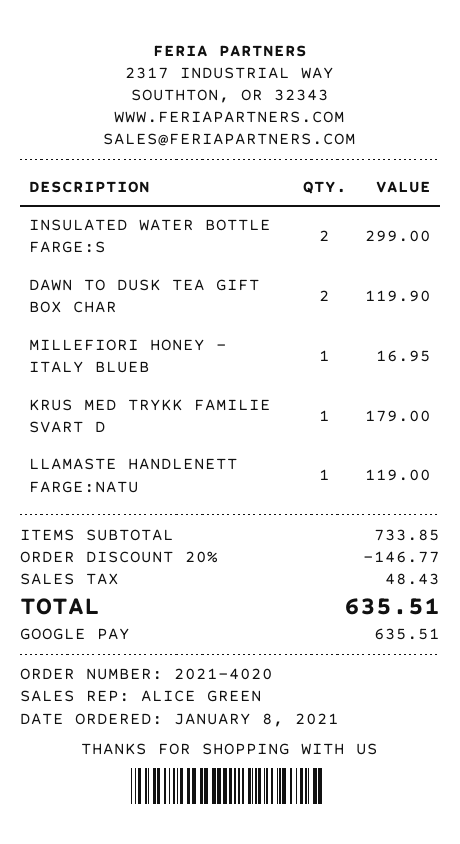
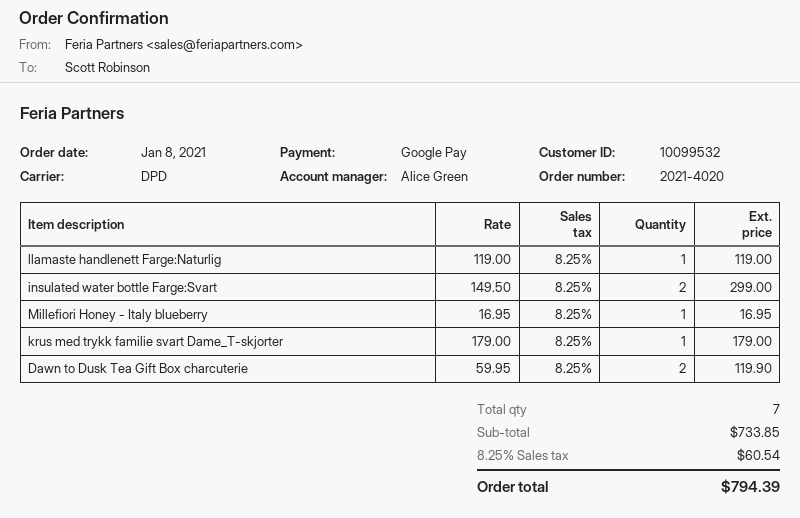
discount: 20% = 146.77 -> none
tax: 48.43 -> 60.54
total: 635.51 -> 794.39

